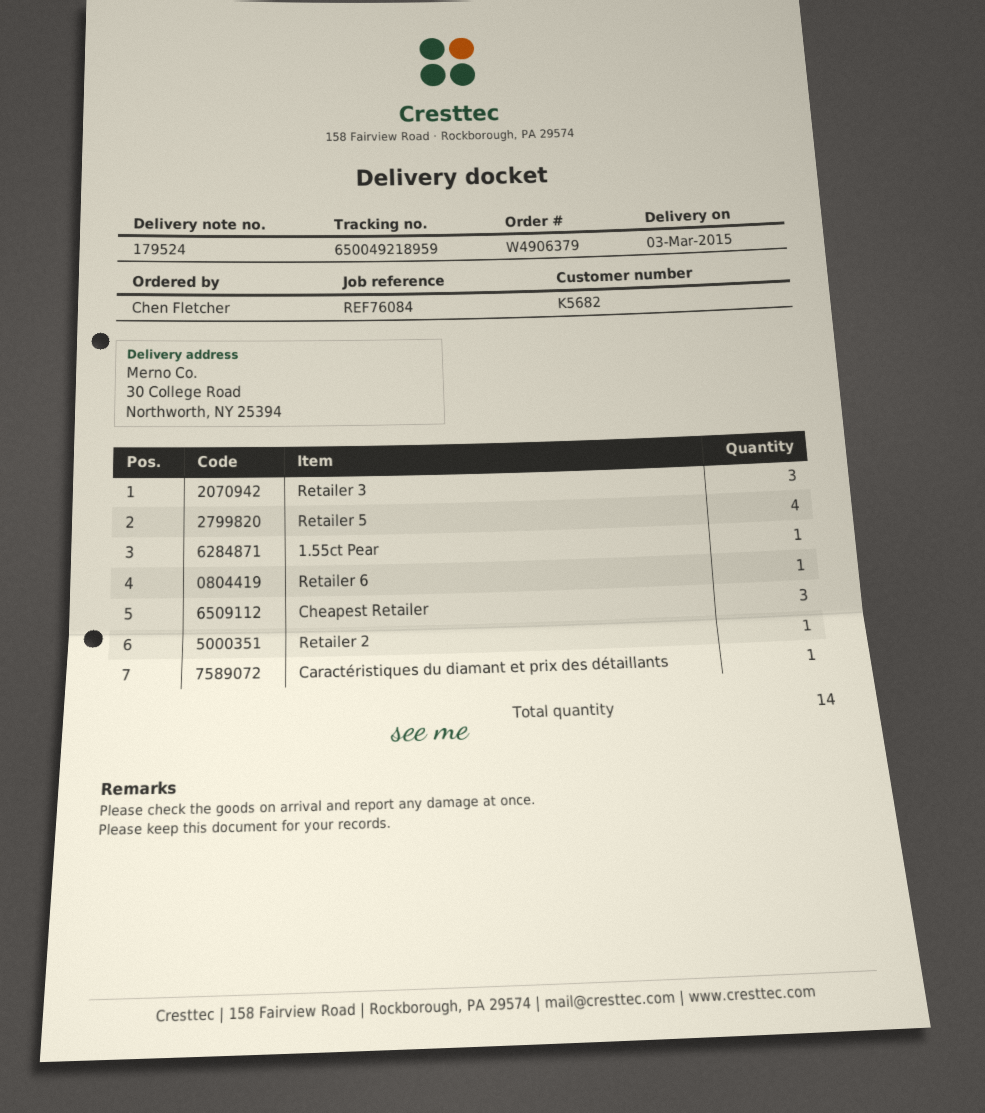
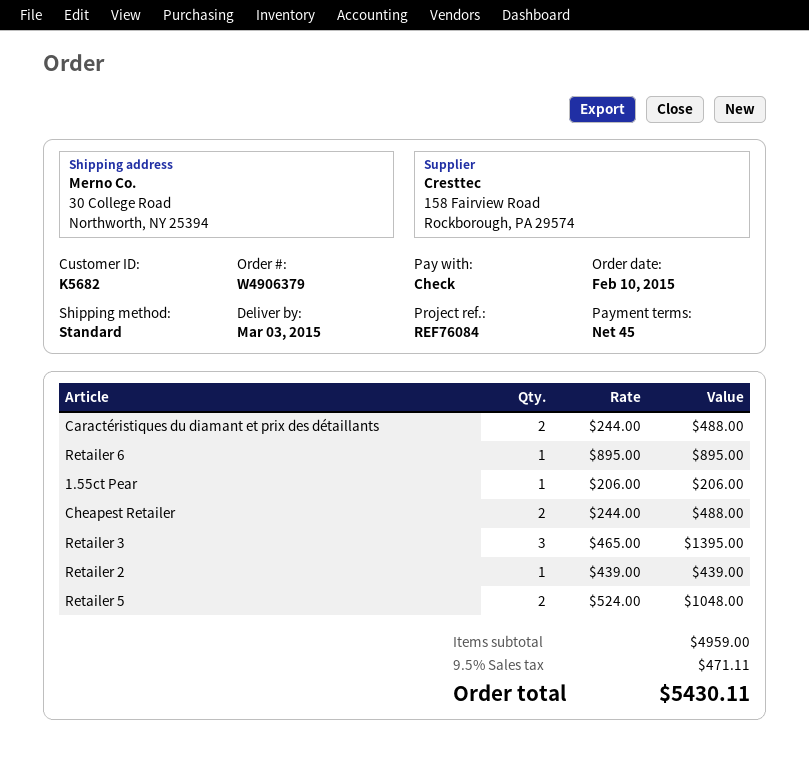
Retailer 5: 4 -> 2
Cheapest Retailer: 3 -> 2
Caractéristiques du diamant et prix des détaillants: 1 -> 2

